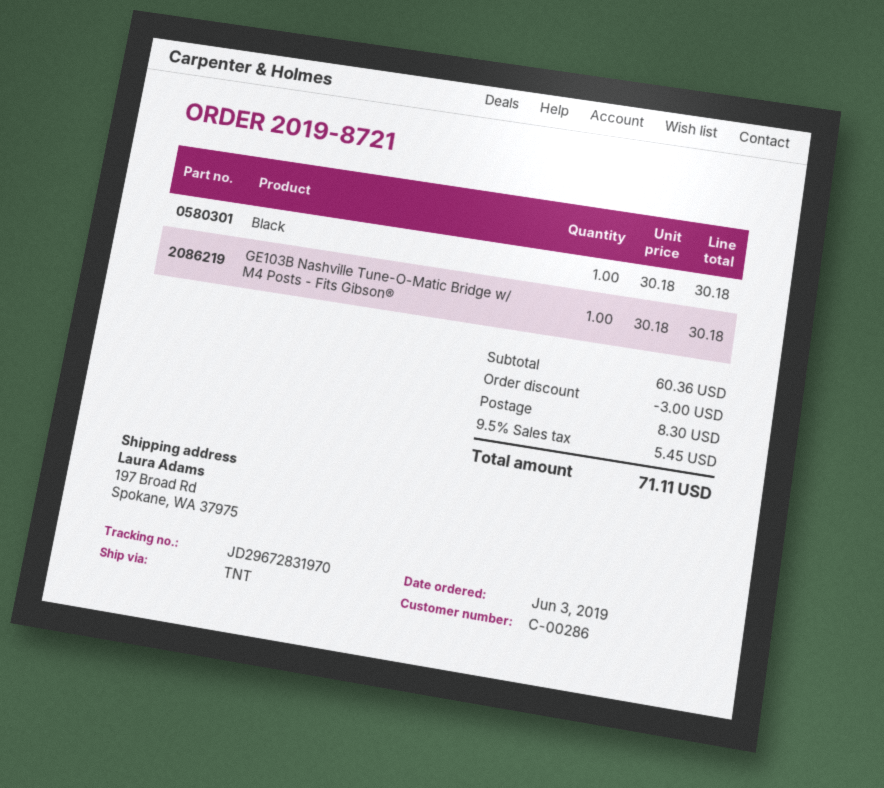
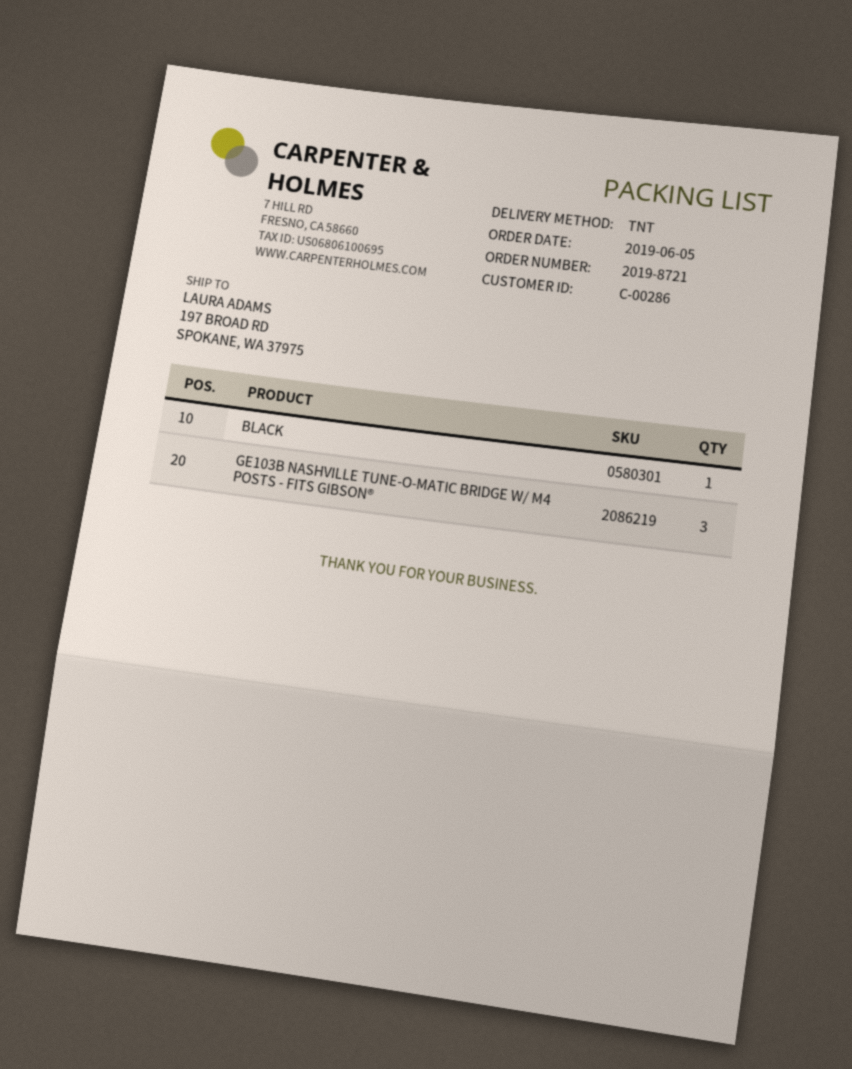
order date: 2019-06-03 -> 2019-06-05
GE103B Nashville Tune-O-Matic Bridge w/ M4 Posts - Fits Gibson®: 1 -> 3

